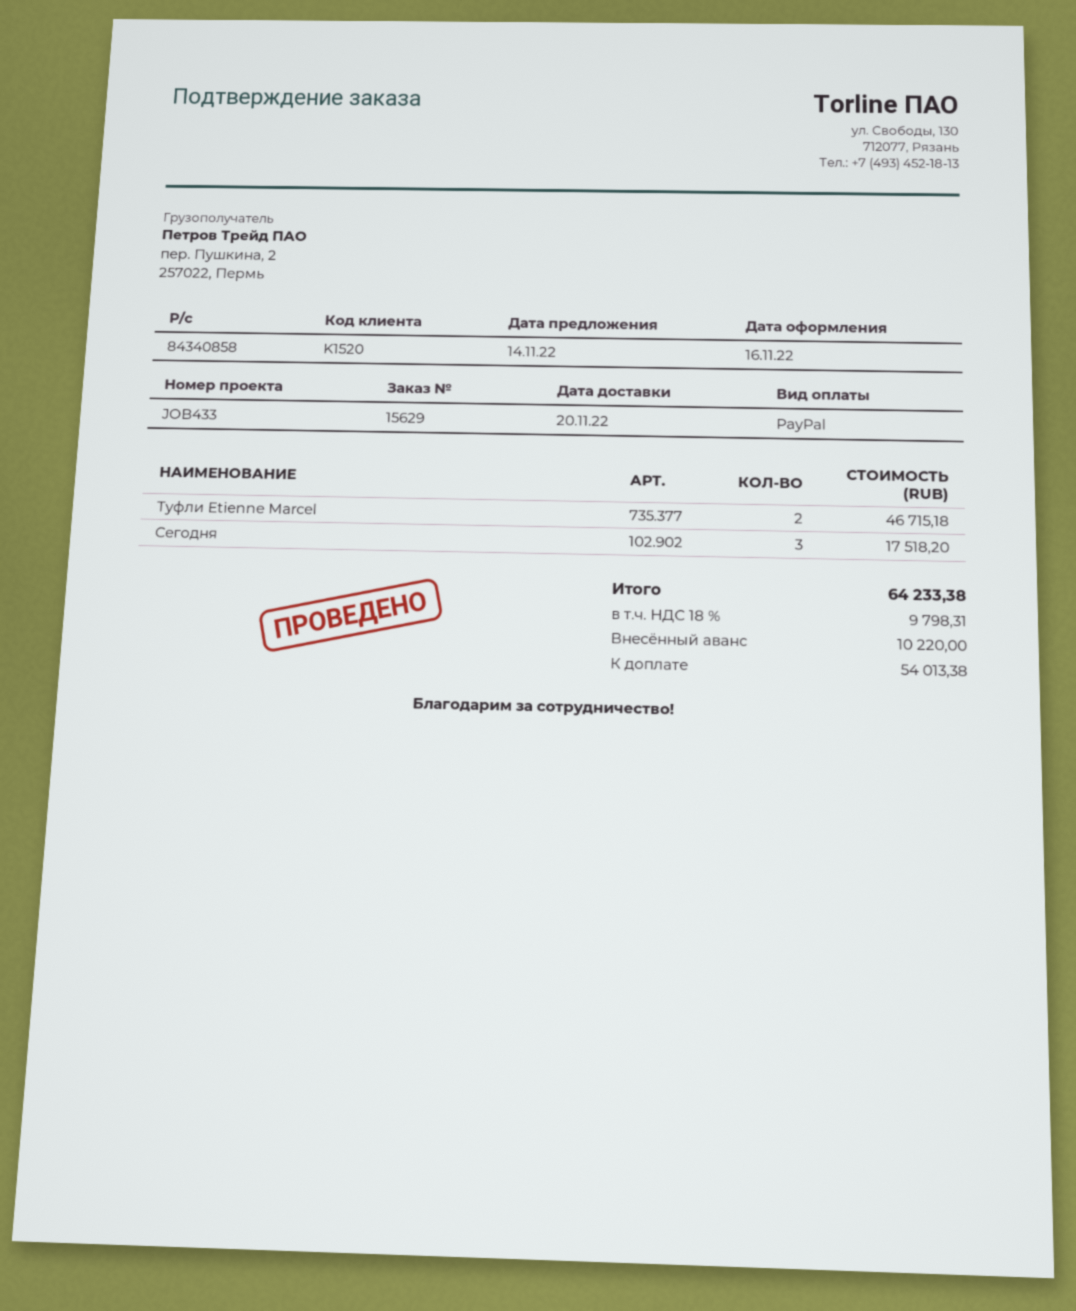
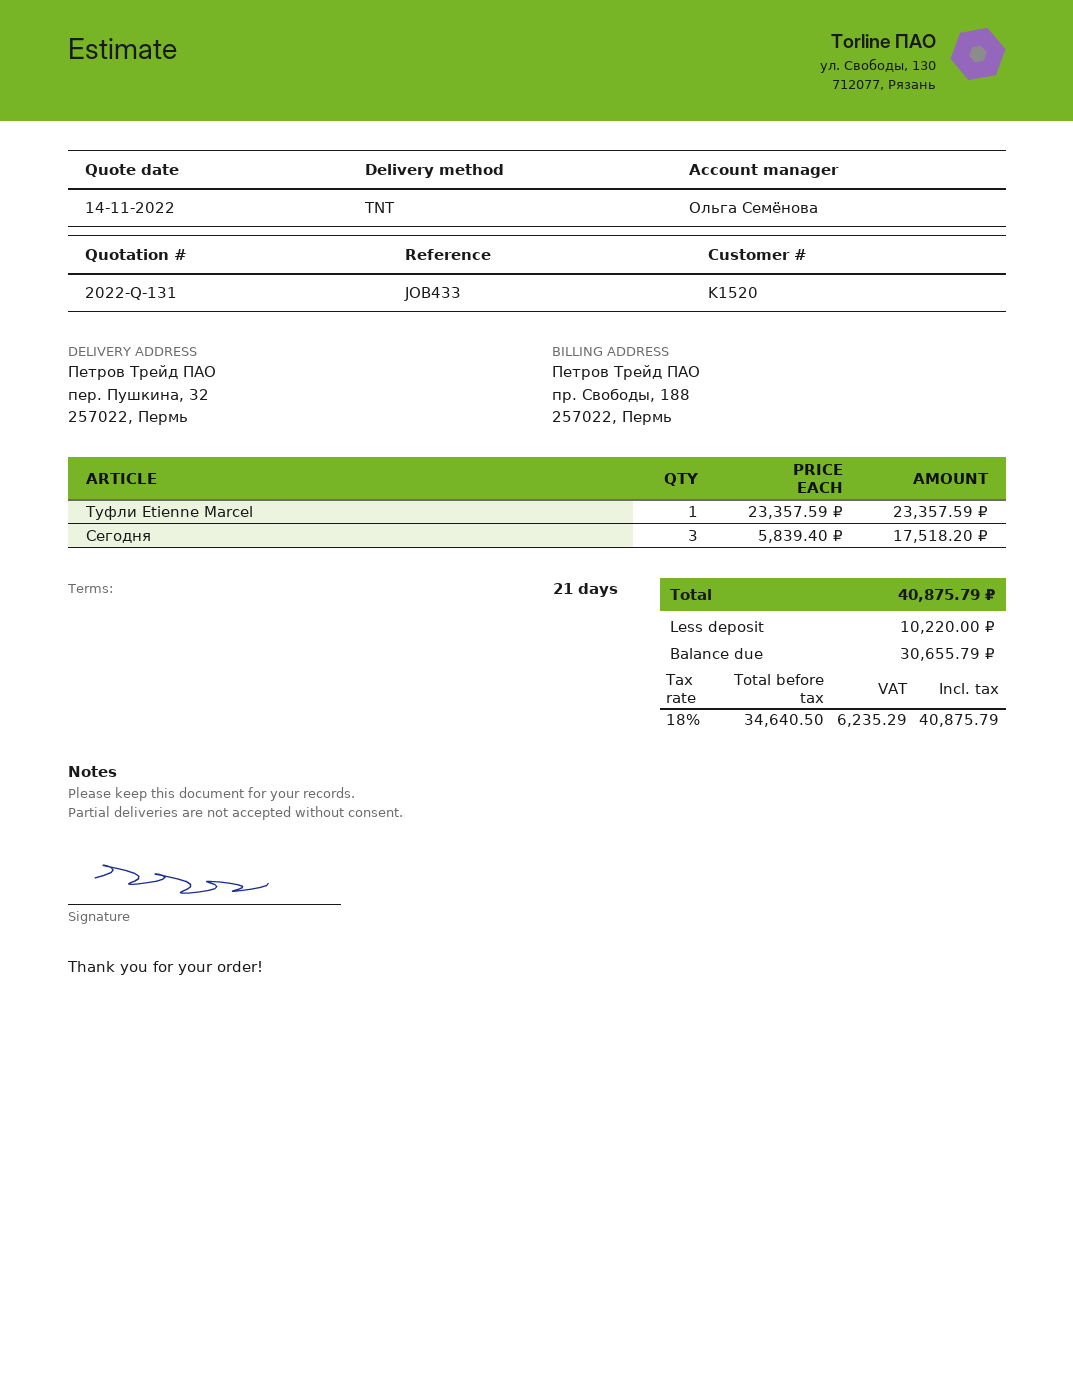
ship to: пер. Пушкина, 2, 257022, Пермь -> пер. Пушкина, 32, 257022, Пермь
Туфли Etienne Marcel: 2 for 46715.18 -> 1 for 23357.59
tax: 18% = 9798.31 -> 18% = 6235.29
total: 64233.38 -> 40875.79
balance: 54013.38 -> 30655.79

